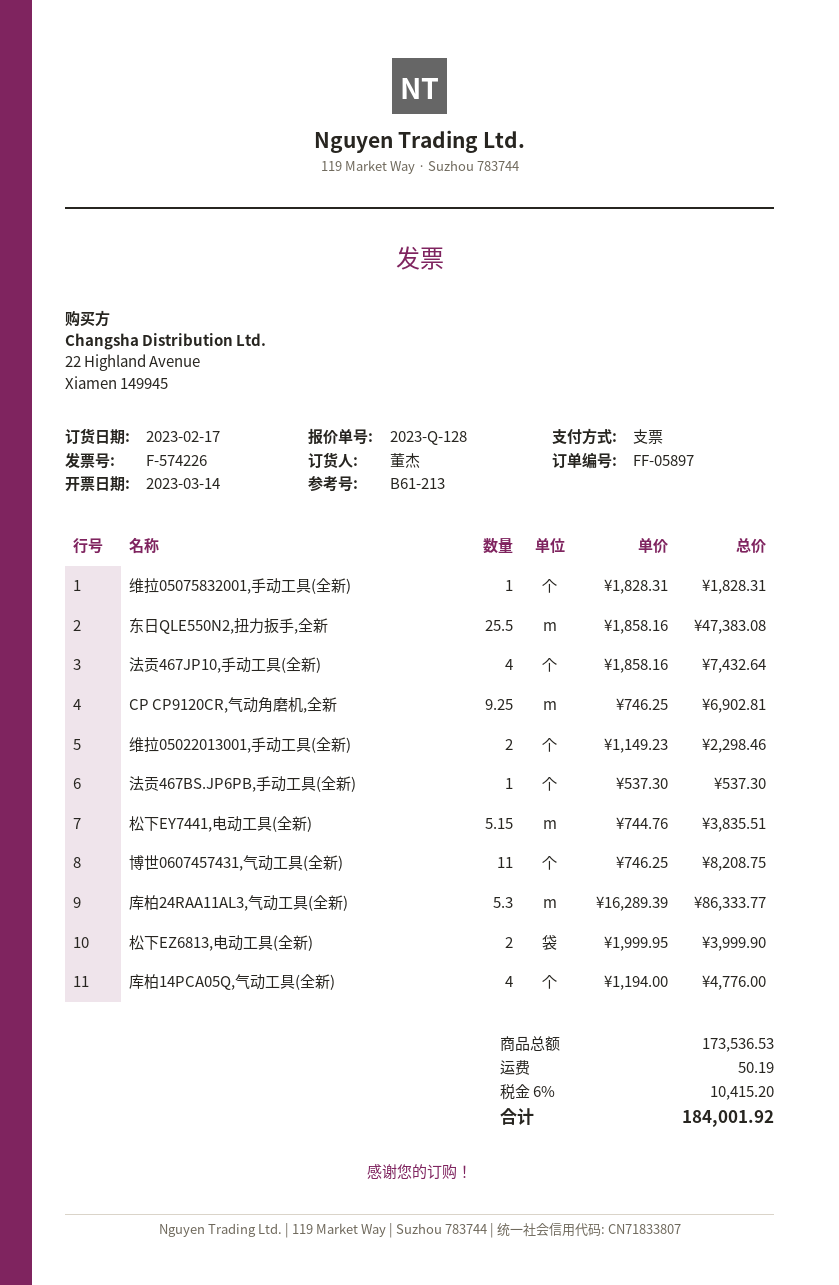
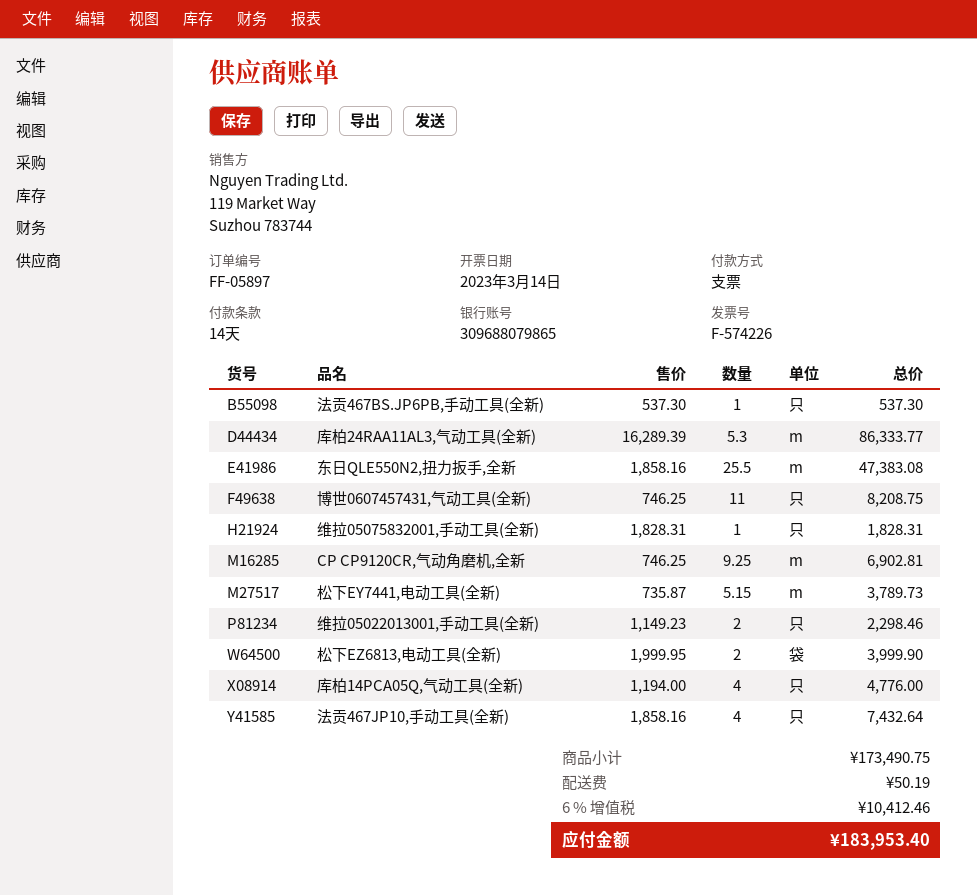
松下EY7441,电动工具(全新): 5.15 x 744.76 = 3835.51 -> 5.15 x 735.87 = 3789.73
subtotal: 173536.53 -> 173490.75
tax: 6% = 10415.20 -> 6% = 10412.46
total: 184001.92 -> 183953.40

